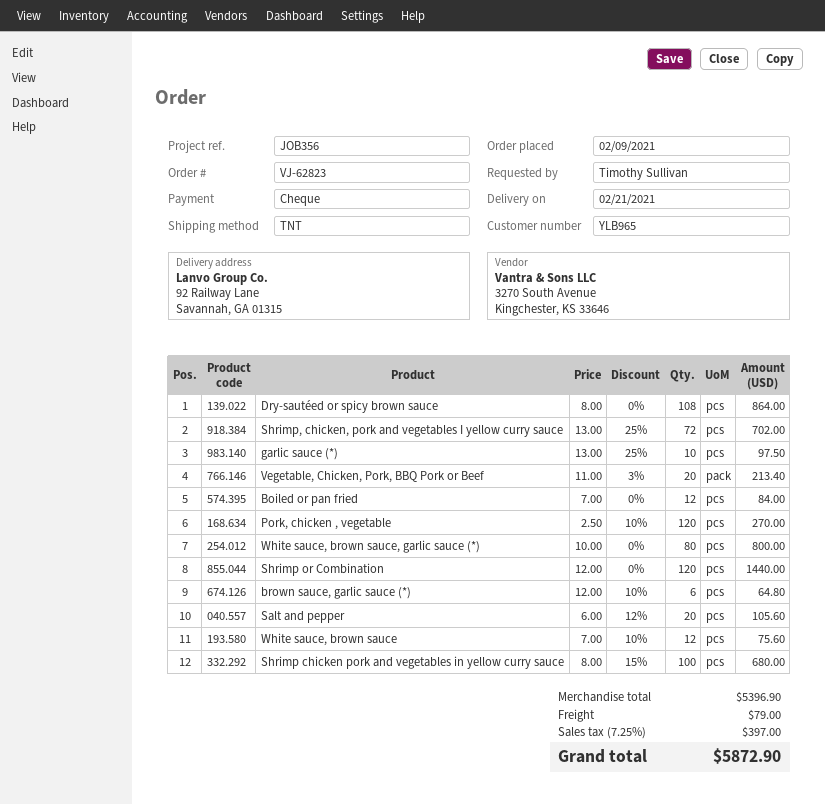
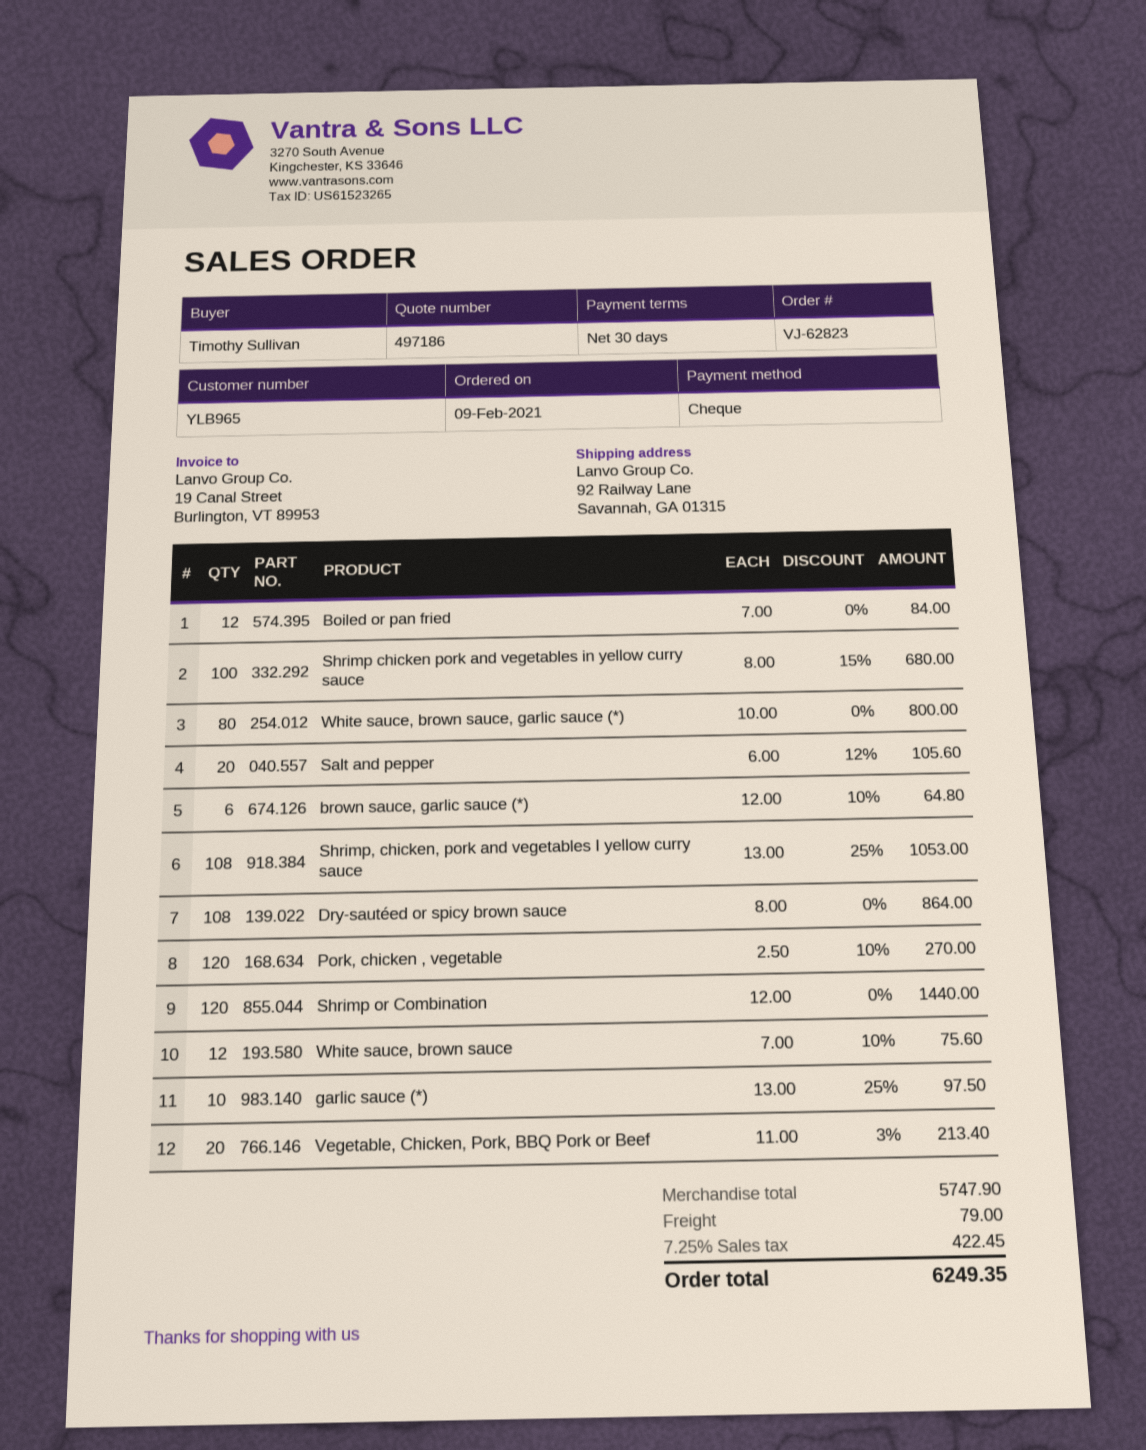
Shrimp, chicken, pork and vegetables I yellow curry sauce: 72 x 13.00 - 25% = 702.00 -> 108 x 13.00 - 25% = 1053.00
subtotal: 5396.90 -> 5747.90
tax: 7.25% = 397.00 -> 7.25% = 422.45
total: 5872.90 -> 6249.35

